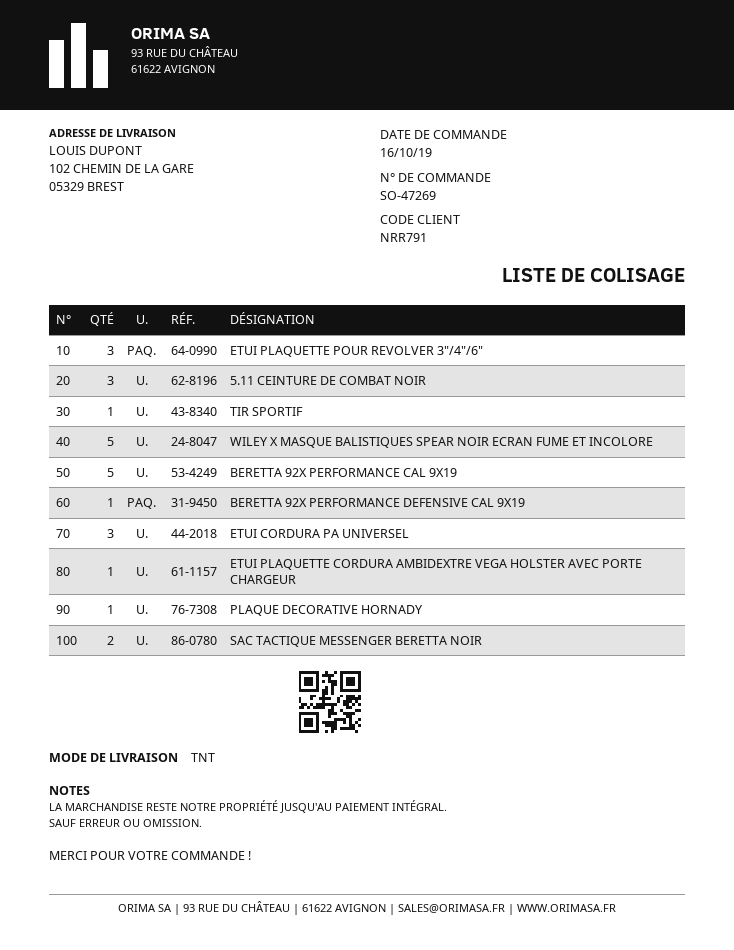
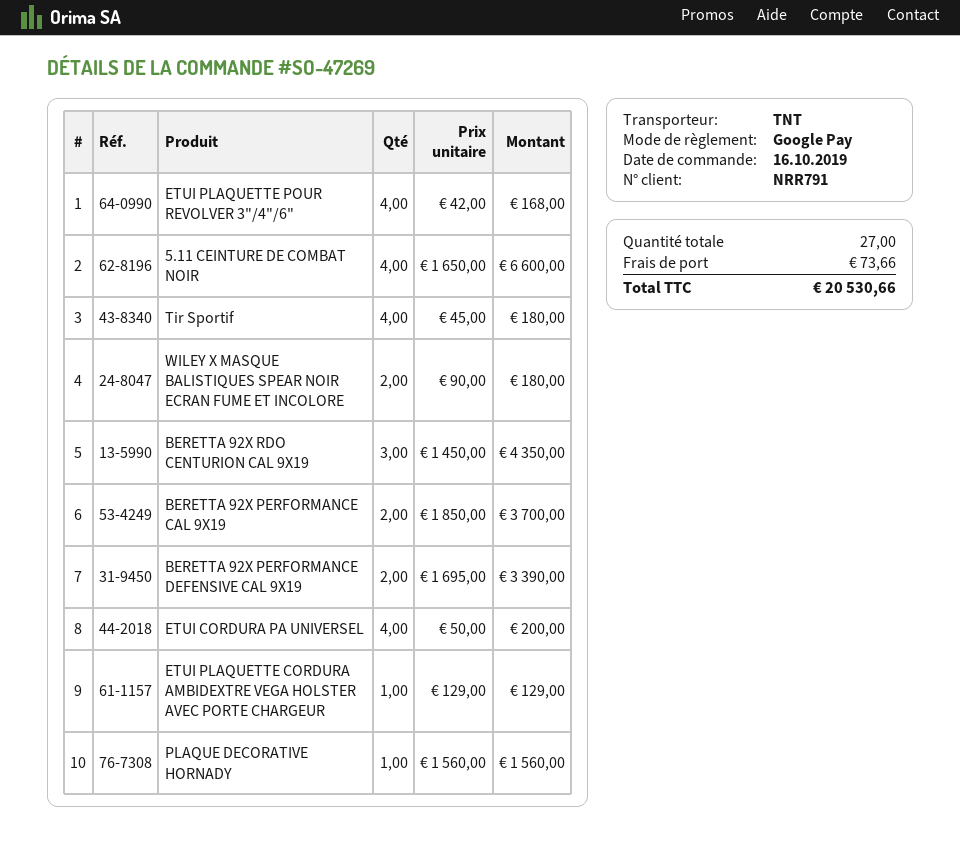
ETUI PLAQUETTE POUR REVOLVER 3"/4"/6": 3 -> 4
5.11 CEINTURE DE COMBAT NOIR: 3 -> 4
TIR SPORTIF: 1 -> 4
WILEY X MASQUE BALISTIQUES SPEAR NOIR ECRAN FUME ET INCOLORE: 5 -> 2
BERETTA 92X PERFORMANCE CAL 9X19: 5 -> 2
BERETTA 92X PERFORMANCE DEFENSIVE CAL 9X19: 1 -> 2
ETUI CORDURA PA UNIVERSEL: 3 -> 4
SAC TACTIQUE MESSENGER BERETTA NOIR: 2 -> none
BERETTA 92X RDO CENTURION CAL 9X19: none -> 3

